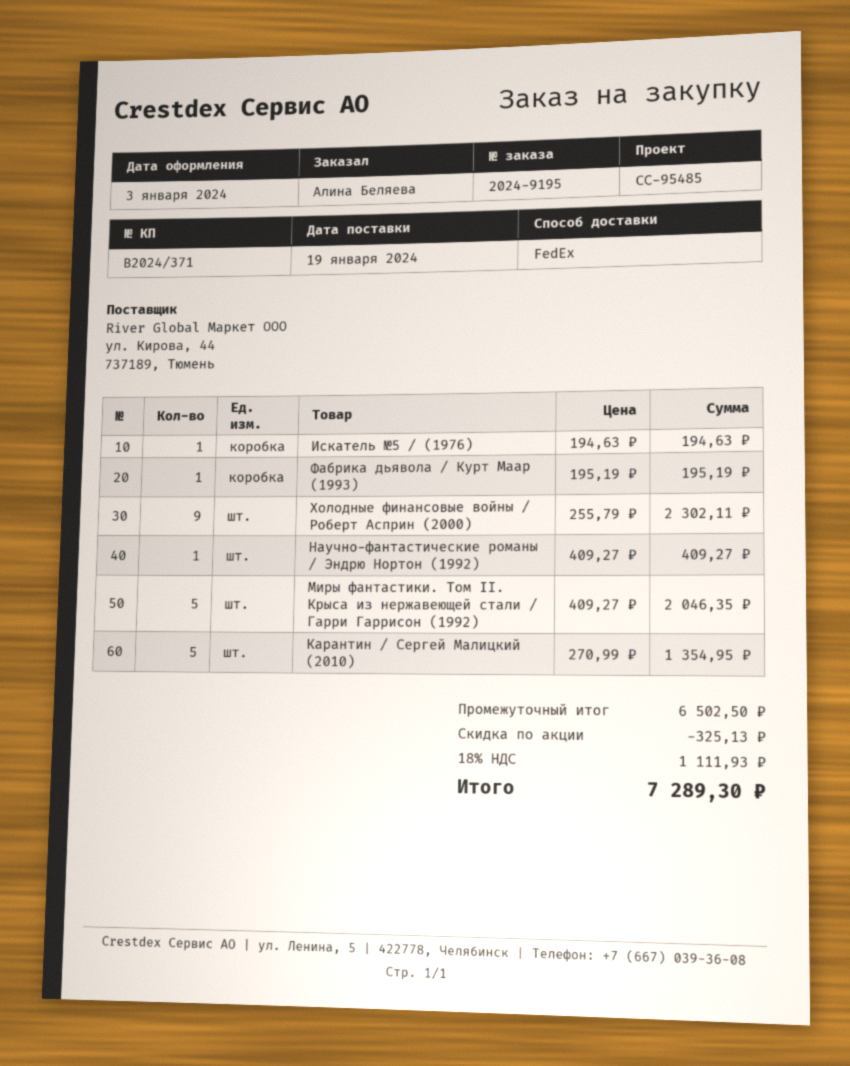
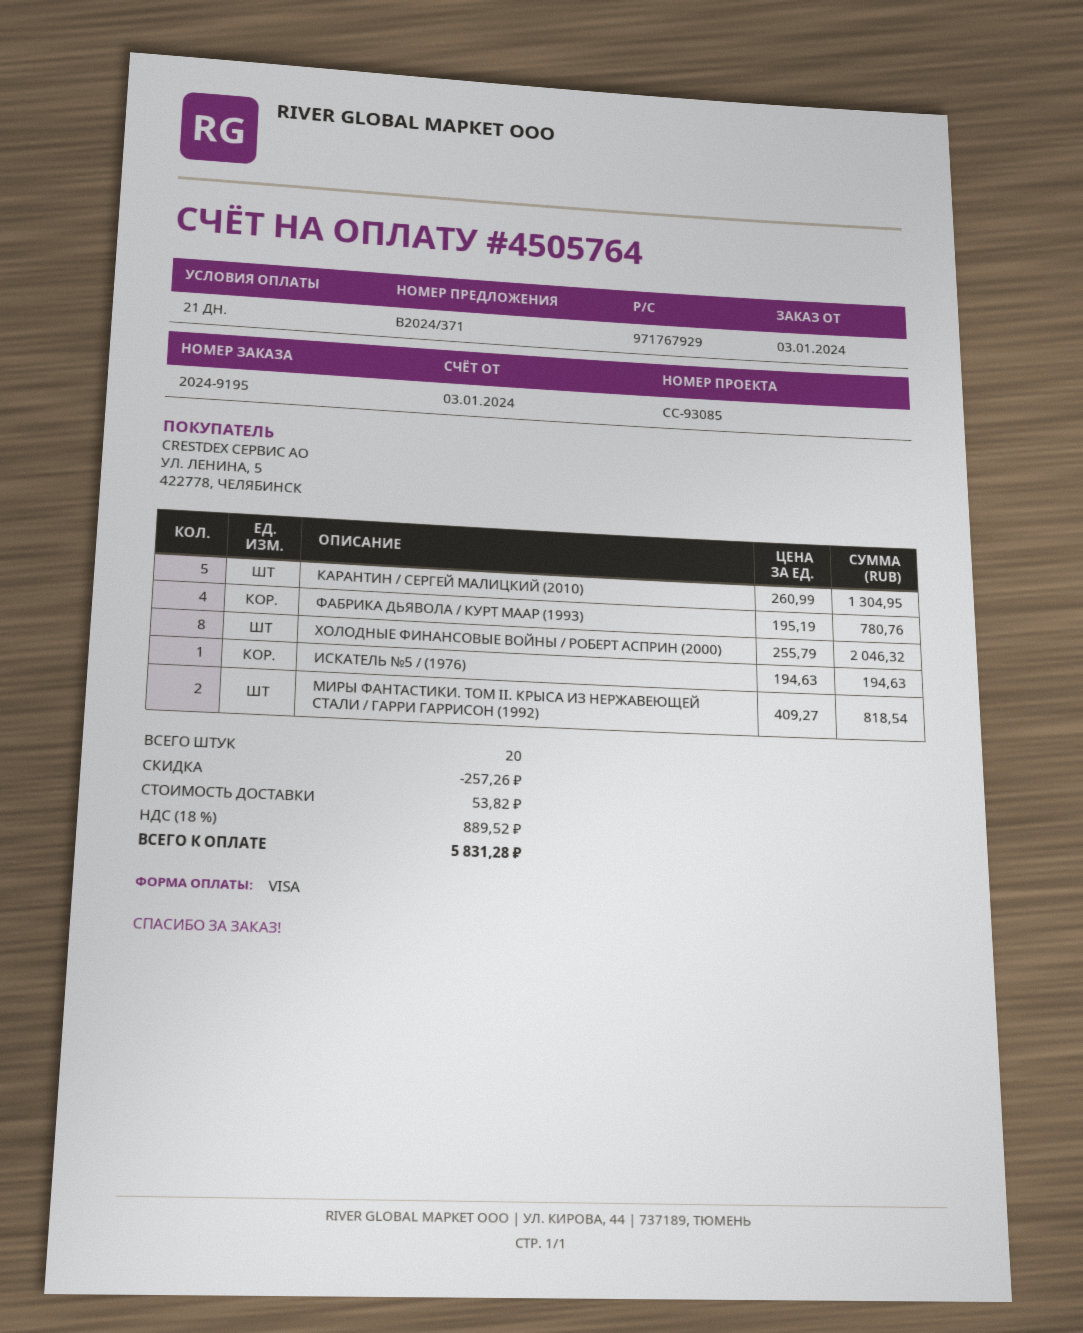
reference: CC-95485 -> CC-93085
Фабрика дьявола / Курт Маар (1993): 1 x 195.19 = 195.19 -> 4 x 195.19 = 780.76
Холодные финансовые войны / Роберт Асприн (2000): 9 x 255.79 = 2302.11 -> 8 x 255.79 = 2046.32
Научно-фантастические романы / Эндрю Нортон (1992): 1 x 409.27 = 409.27 -> none
Миры фантастики. Том II. Крыса из нержавеющей стали / Гарри Гаррисон (1992): 5 x 409.27 = 2046.35 -> 2 x 409.27 = 818.54
Карантин / Сергей Малицкий (2010): 5 x 270.99 = 1354.95 -> 5 x 260.99 = 1304.95
discount: 325.13 -> 257.26
shipping: none -> 53.82
tax: 18% = 1111.93 -> 18% = 889.52
total: 7289.30 -> 5831.28

